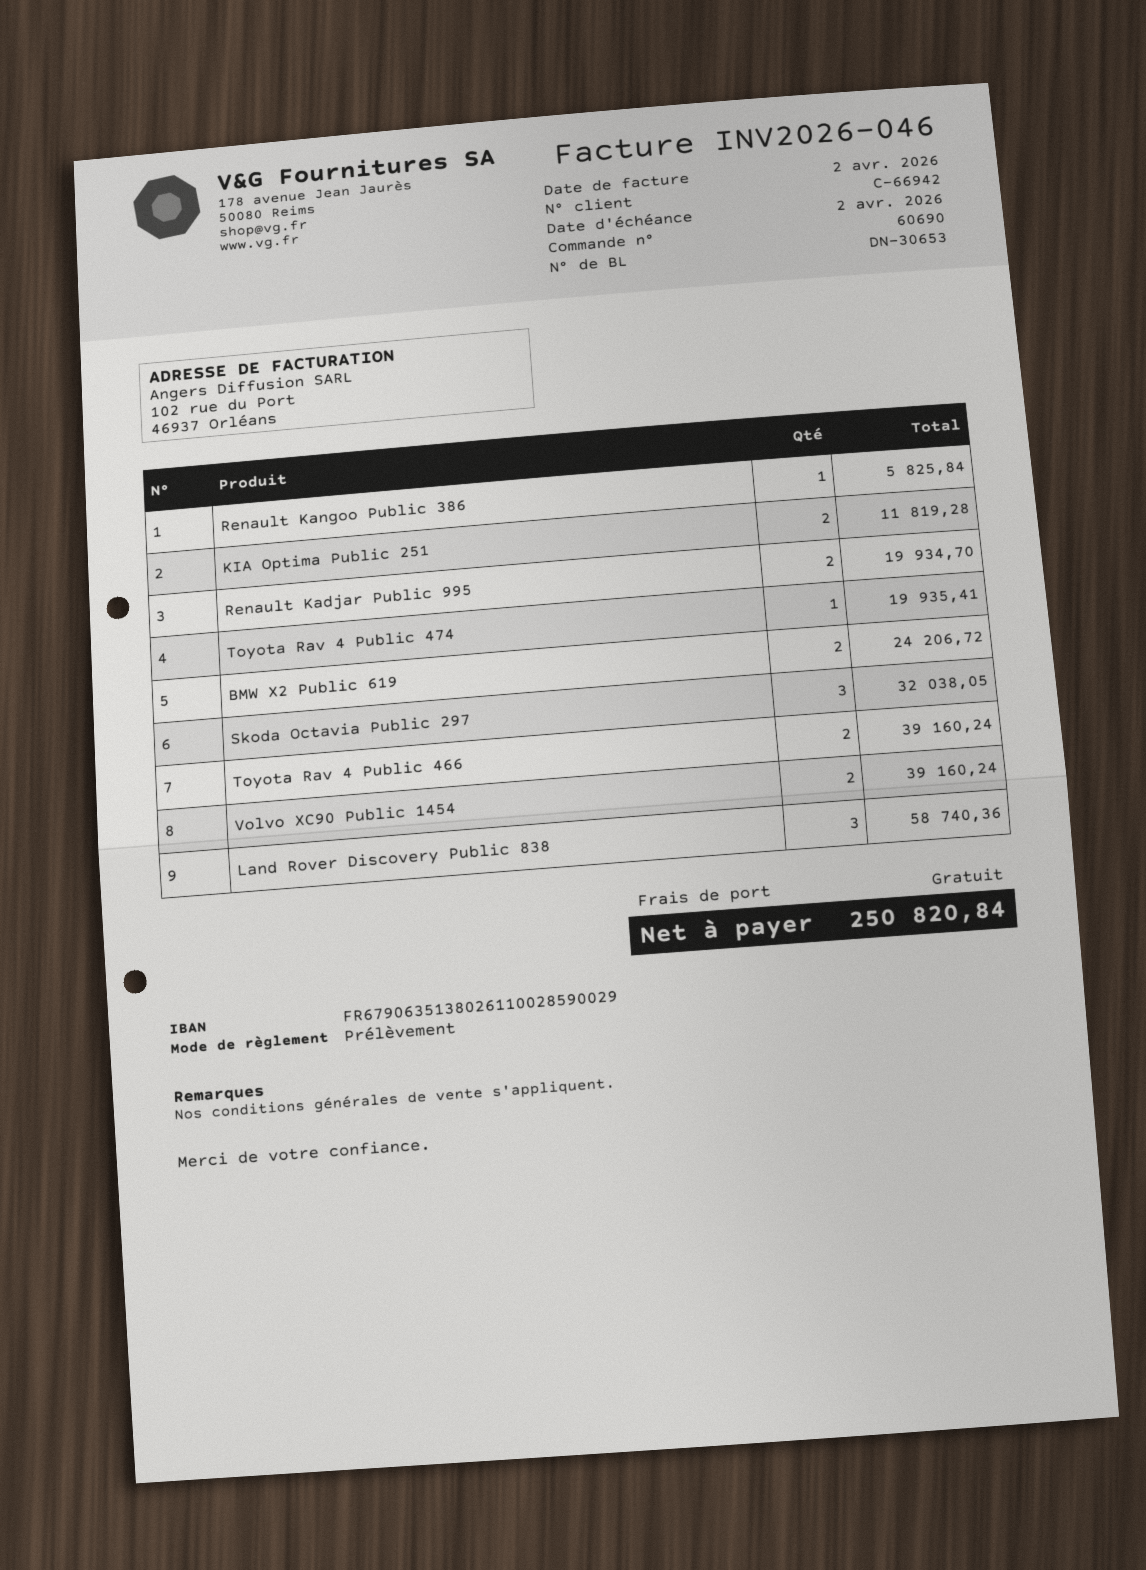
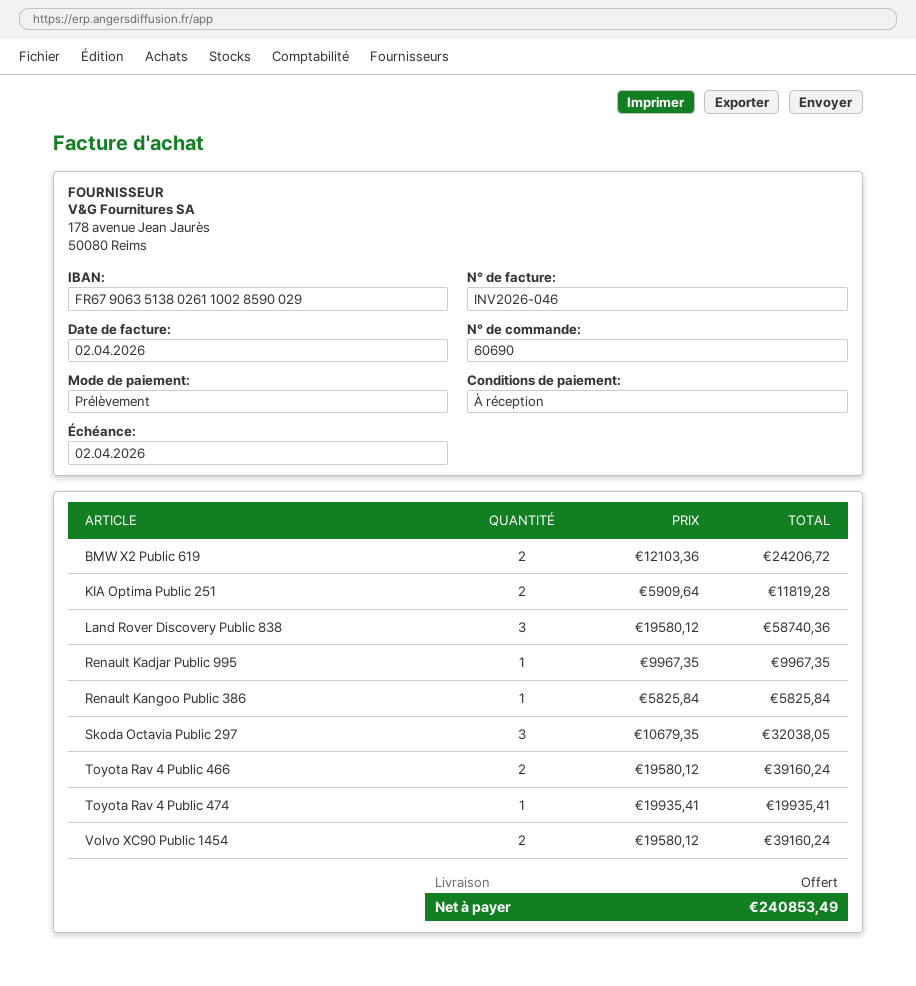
Renault Kadjar Public 995: 2 for 19934.70 -> 1 for 9967.35
total: 250820.84 -> 240853.49

